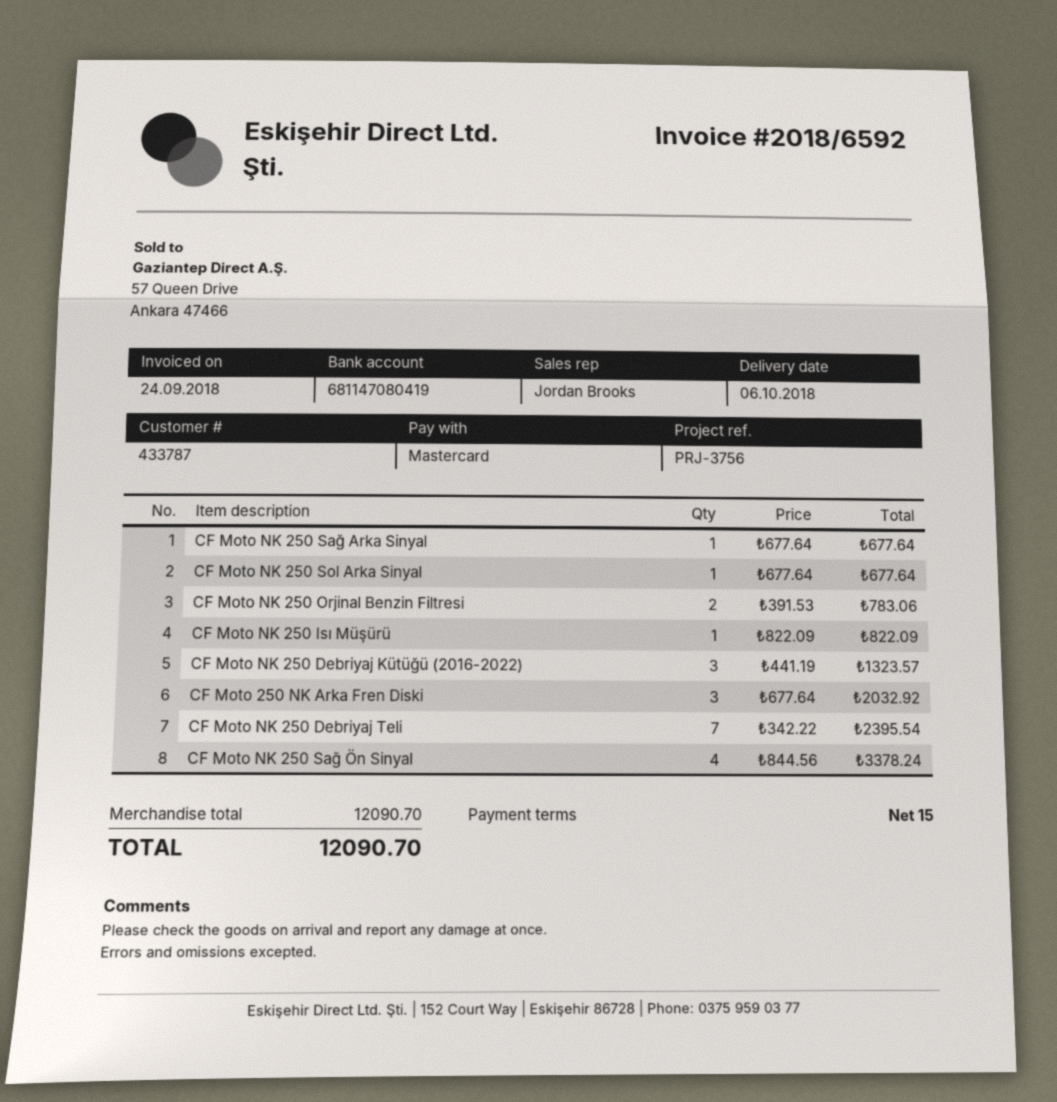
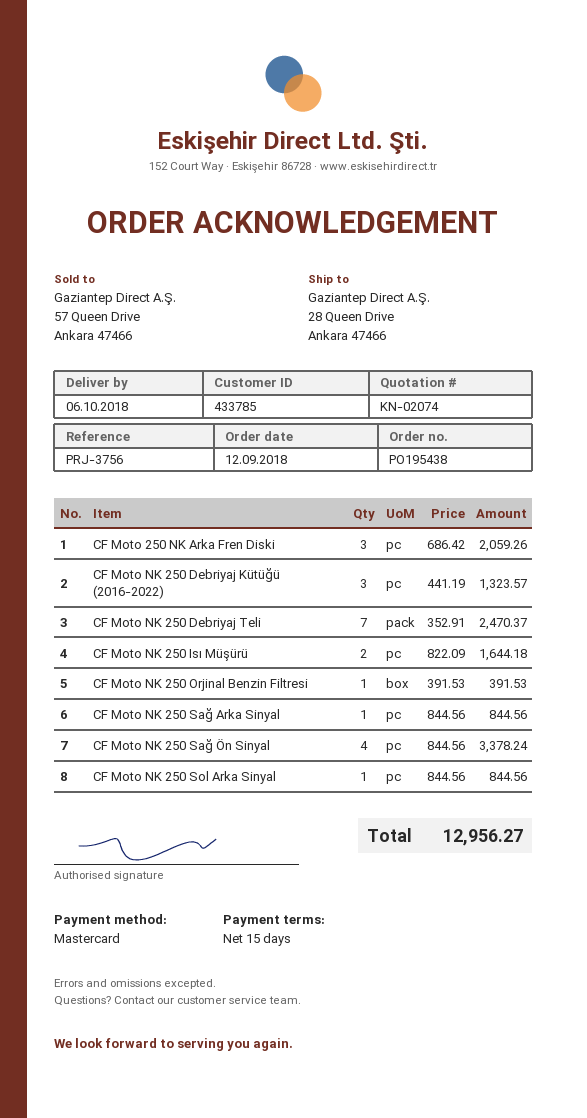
customer number: 433787 -> 433785
CF Moto NK 250 Sağ Arka Sinyal: 1 x 677.64 = 677.64 -> 1 x 844.56 = 844.56
CF Moto NK 250 Sol Arka Sinyal: 1 x 677.64 = 677.64 -> 1 x 844.56 = 844.56
CF Moto NK 250 Orjinal Benzin Filtresi: 2 x 391.53 = 783.06 -> 1 x 391.53 = 391.53
CF Moto NK 250 Isı Müşürü: 1 x 822.09 = 822.09 -> 2 x 822.09 = 1644.18
CF Moto 250 NK Arka Fren Diski: 3 x 677.64 = 2032.92 -> 3 x 686.42 = 2059.26
CF Moto NK 250 Debriyaj Teli: 7 x 342.22 = 2395.54 -> 7 x 352.91 = 2470.37
total: 12090.70 -> 12956.27

